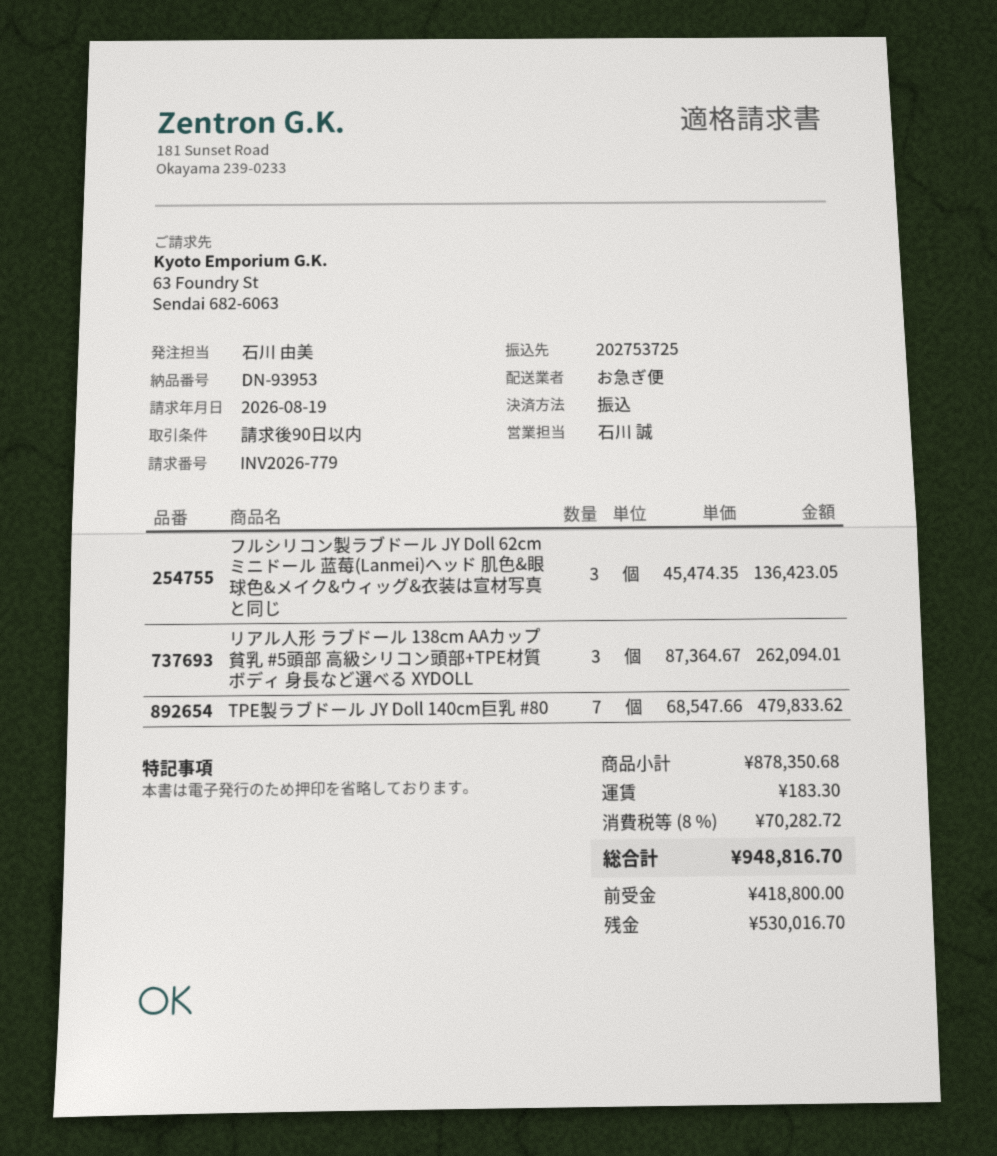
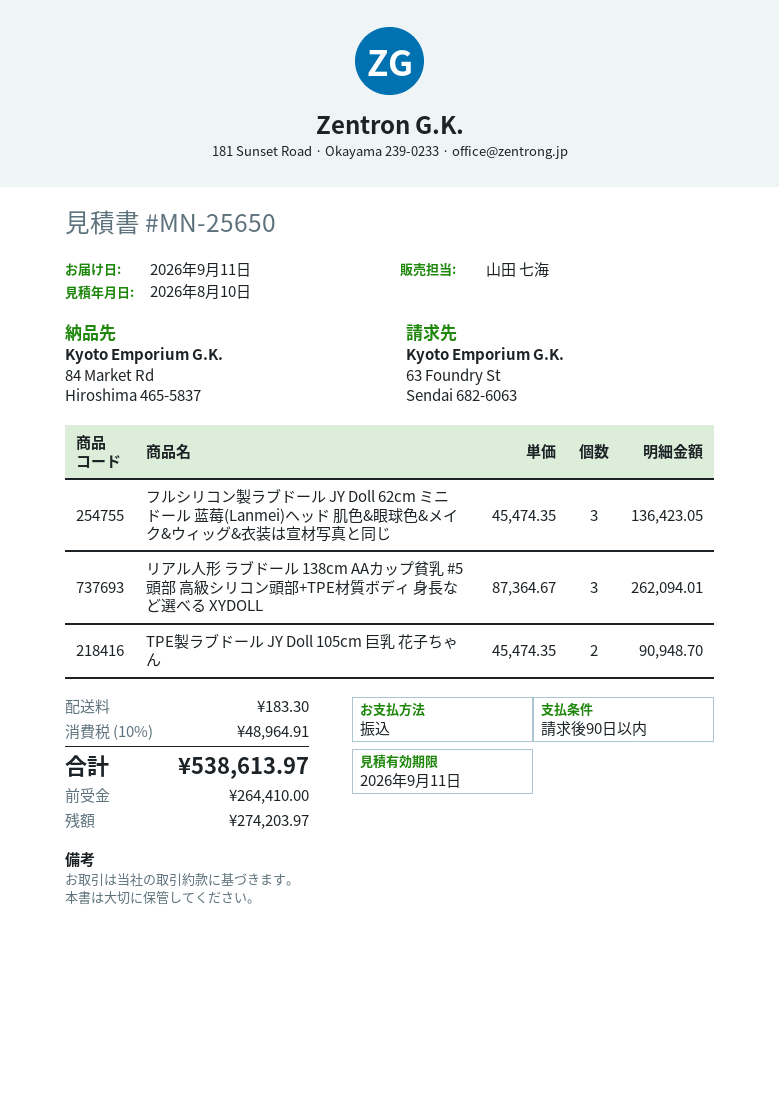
sales rep: 石川 誠 -> 山田 七海
TPE製ラブドール JY Doll 140cm巨乳 #80: 7 x 68547.66 = 479833.62 -> none
TPE製ラブドール JY Doll 105cm 巨乳 花子ちゃん: none -> 2 x 45474.35 = 90948.70
tax: 8% = 70282.72 -> 10% = 48964.91
total: 948816.70 -> 538613.97
deposit: 418800.00 -> 264410.00
balance: 530016.70 -> 274203.97

